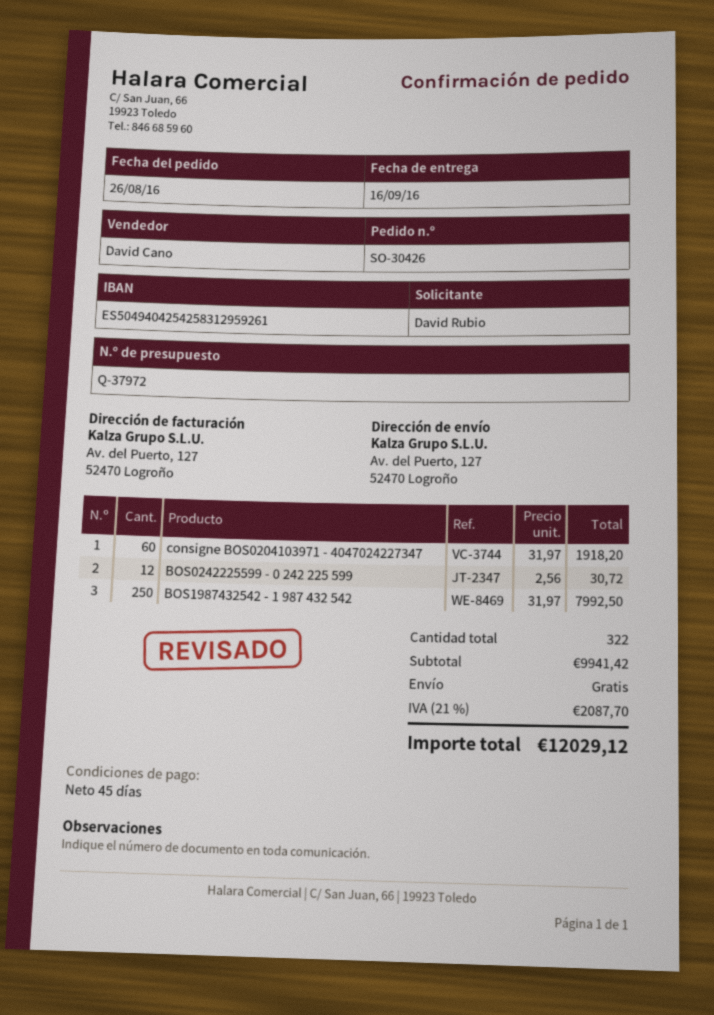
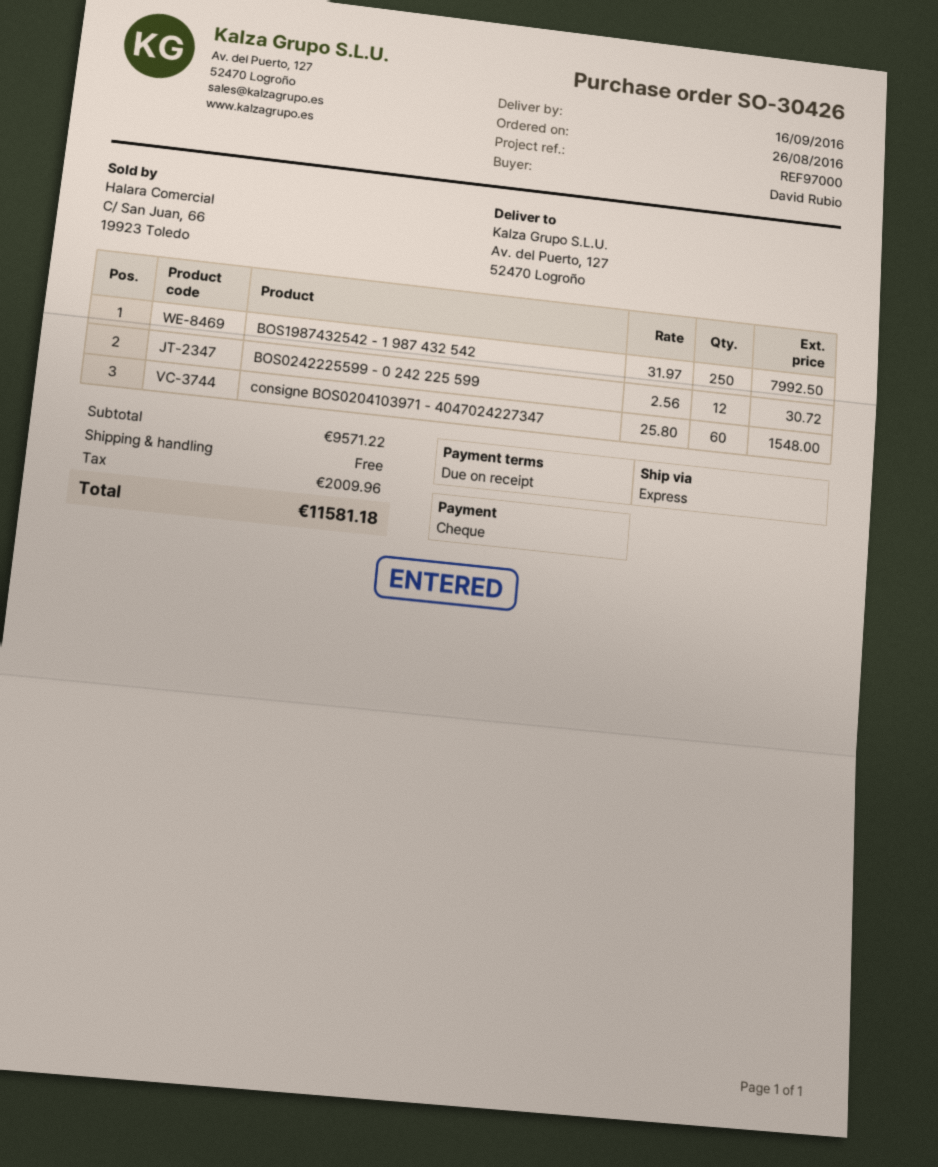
payment terms: 45 days -> on receipt
consigne BOS0204103971 - 4047024227347: 60 x 31.97 = 1918.20 -> 60 x 25.80 = 1548.00
subtotal: 9941.42 -> 9571.22
tax: 2087.70 -> 2009.96
total: 12029.12 -> 11581.18

